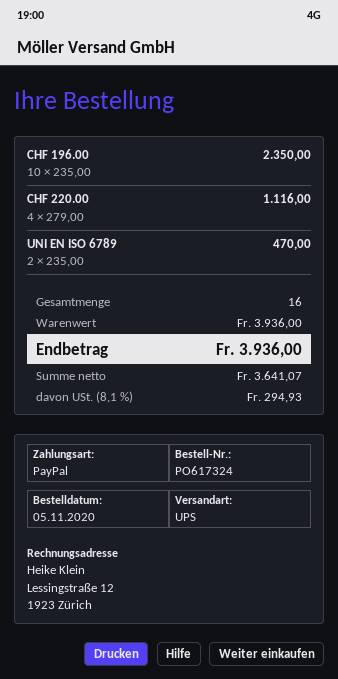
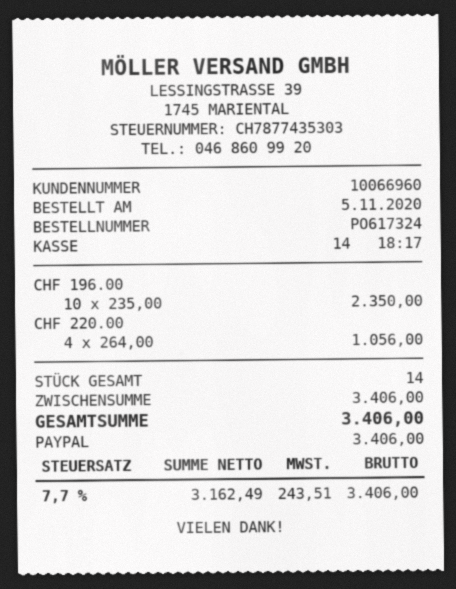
CHF 220.00: 4 x 279.00 = 1116.00 -> 4 x 264.00 = 1056.00
UNI EN ISO 6789: 2 x 235.00 = 470.00 -> none
total quantity: 16 -> 14
subtotal: 3936.00 -> 3406.00
net: 3641.07 -> 3162.49
tax: 8.1% = 294.93 -> 7.7% = 243.51
total: 3936.00 -> 3406.00

